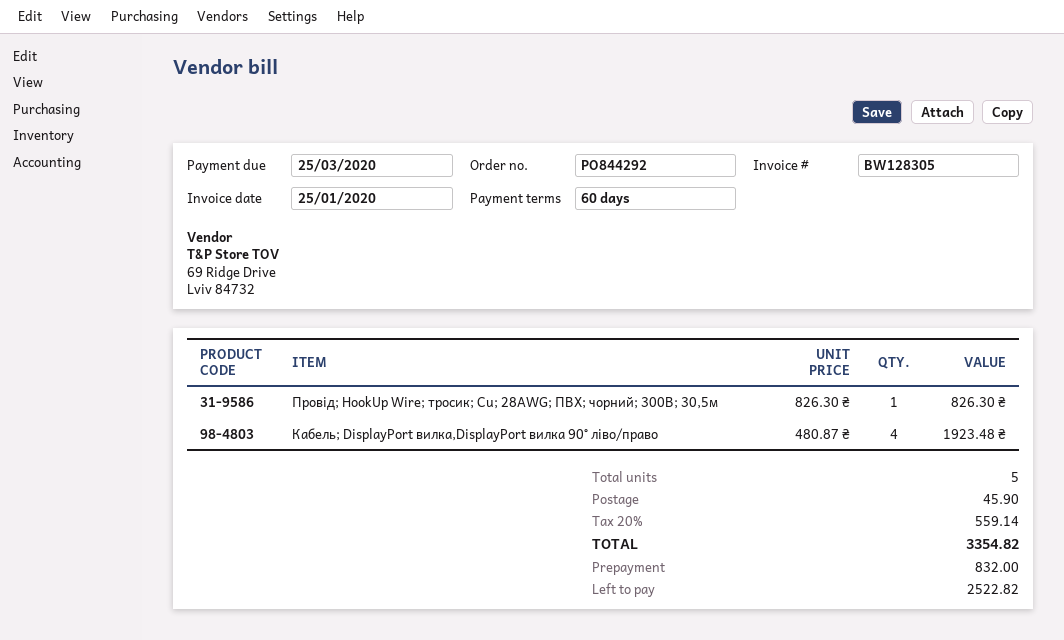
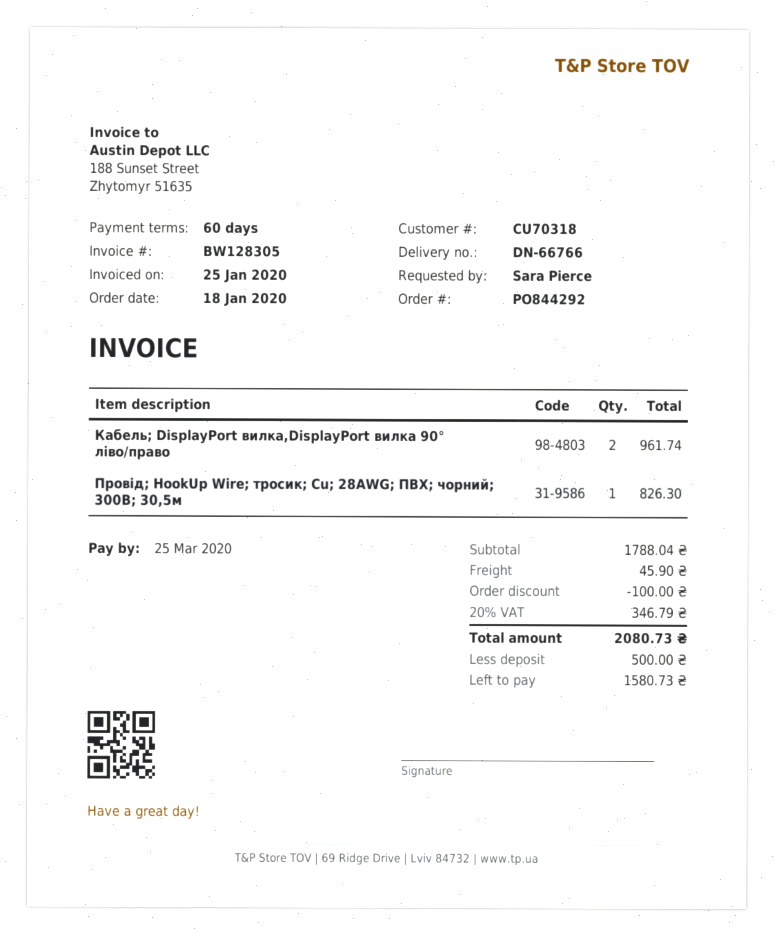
Кабель; DisplayPort вилка,DisplayPort вилка 90° ліво/право: 4 for 1923.48 -> 2 for 961.74
discount: none -> 100.00
tax: 20% = 559.14 -> 20% = 346.79
total: 3354.82 -> 2080.73
deposit: 832.00 -> 500.00
balance: 2522.82 -> 1580.73

